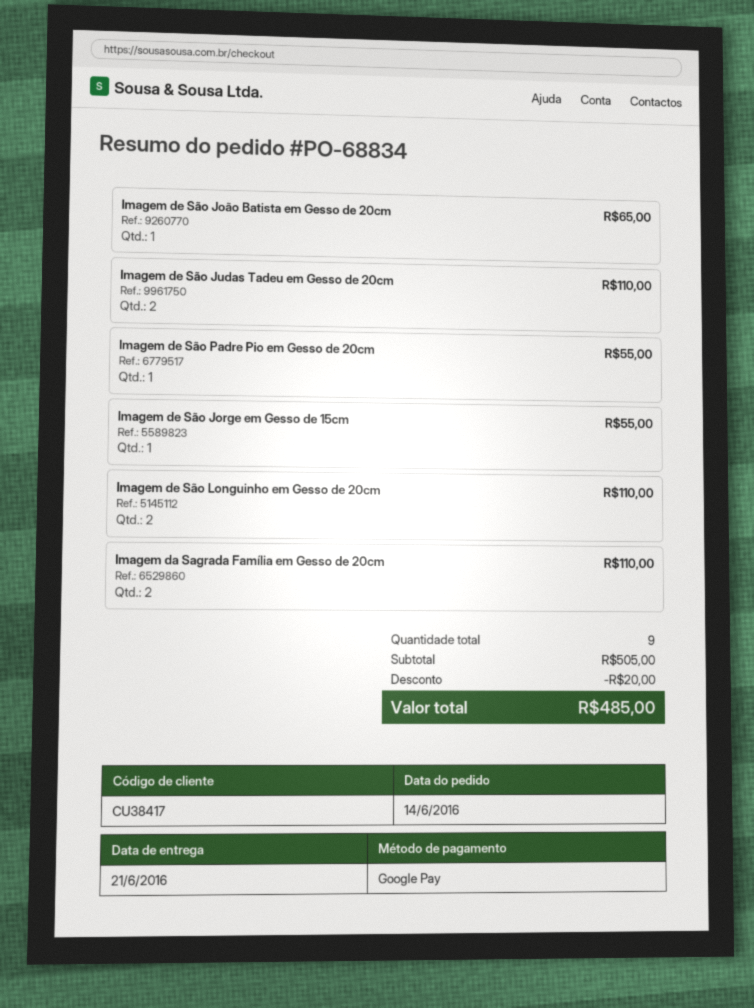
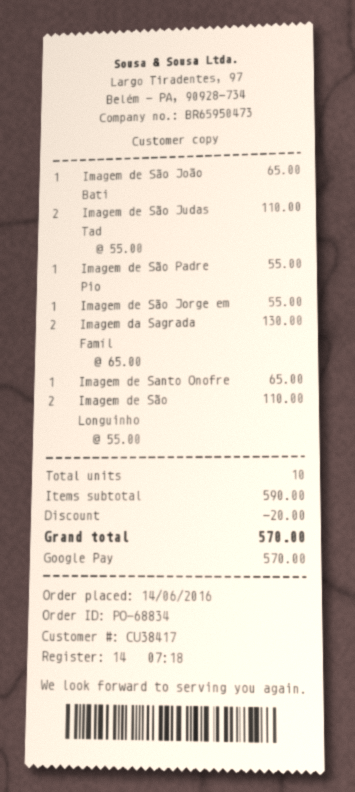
Imagem da Sagrada Família em Gesso de 20cm: 2 for 110.00 -> 2 for 130.00
Imagem de Santo Onofre: none -> 1 for 65.00
total quantity: 9 -> 10
subtotal: 505.00 -> 590.00
total: 485.00 -> 570.00

